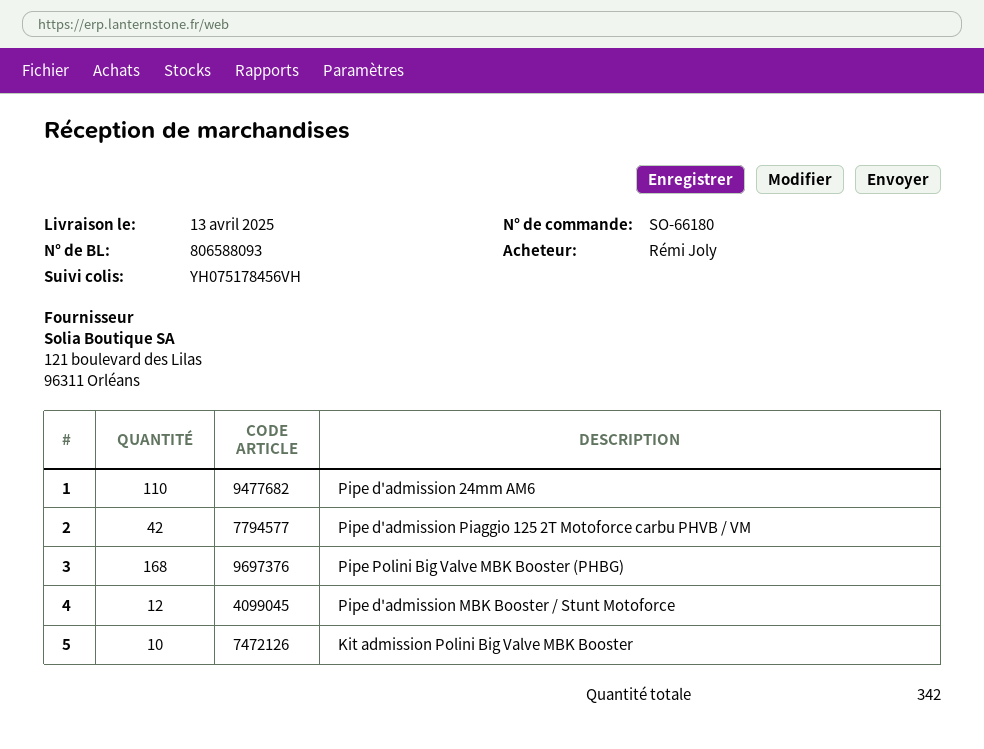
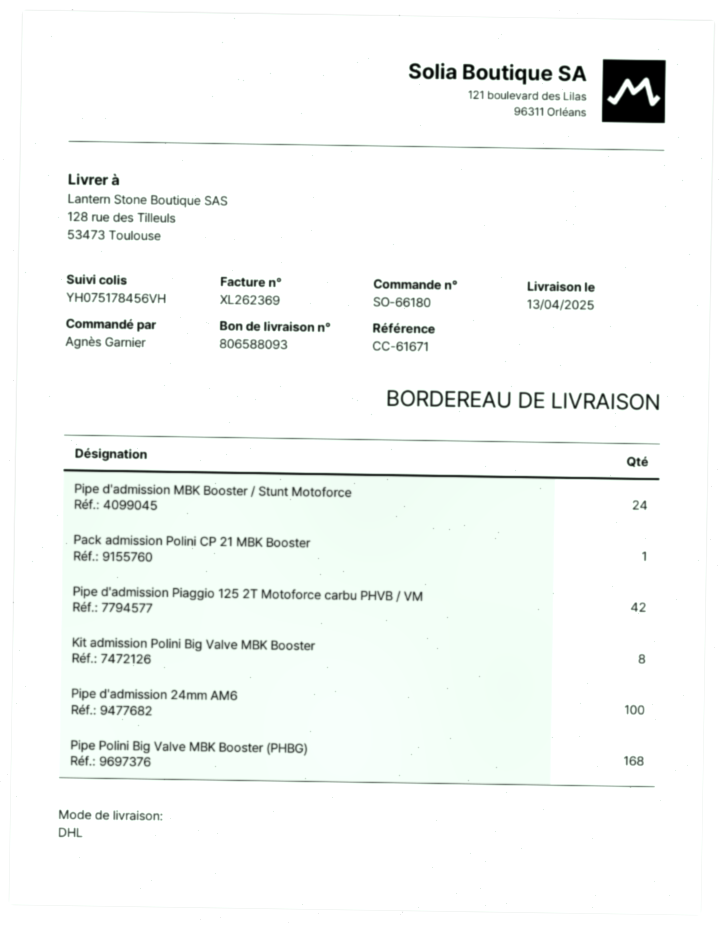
ordered by: Rémi Joly -> Agnès Garnier
Pipe d'admission 24mm AM6: 110 -> 100
Pipe d'admission MBK Booster / Stunt Motoforce: 12 -> 24
Kit admission Polini Big Valve MBK Booster: 10 -> 8
Pack admission Polini CP 21 MBK Booster: none -> 1

